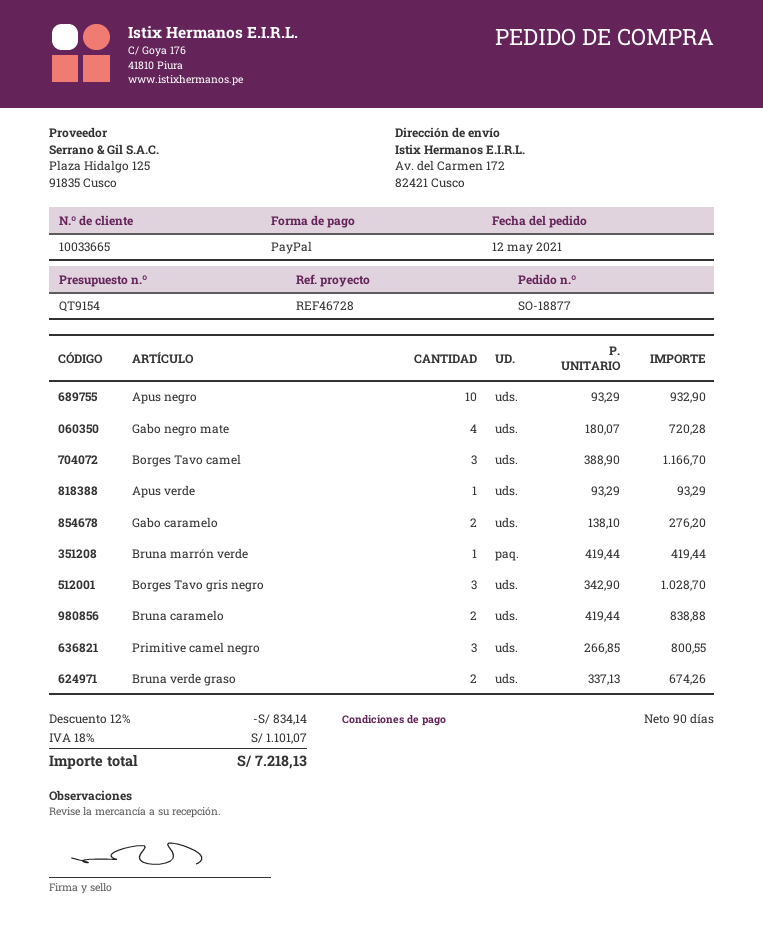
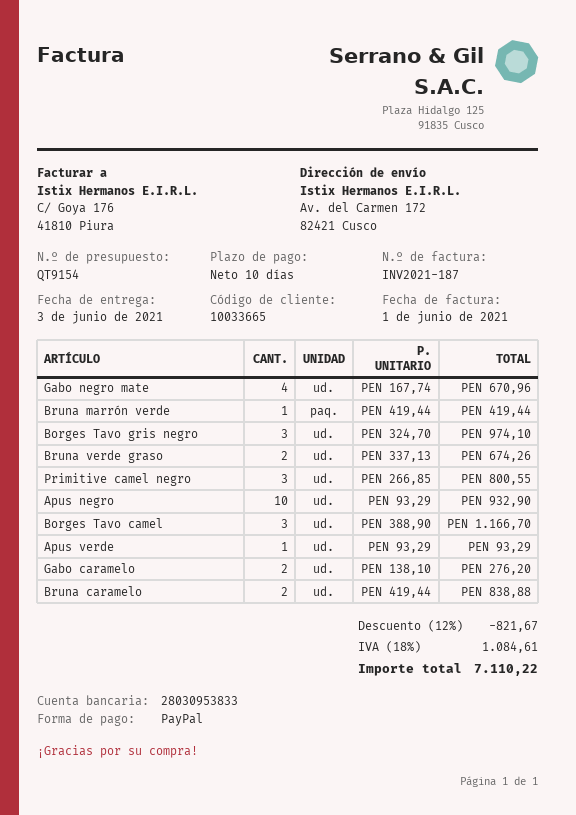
payment terms: 90 days -> 10 days
Gabo negro mate: 4 x 180.07 = 720.28 -> 4 x 167.74 = 670.96
Borges Tavo gris negro: 3 x 342.90 = 1028.70 -> 3 x 324.70 = 974.10
discount: 12% = 834.14 -> 12% = 821.67
tax: 18% = 1101.07 -> 18% = 1084.61
total: 7218.13 -> 7110.22

